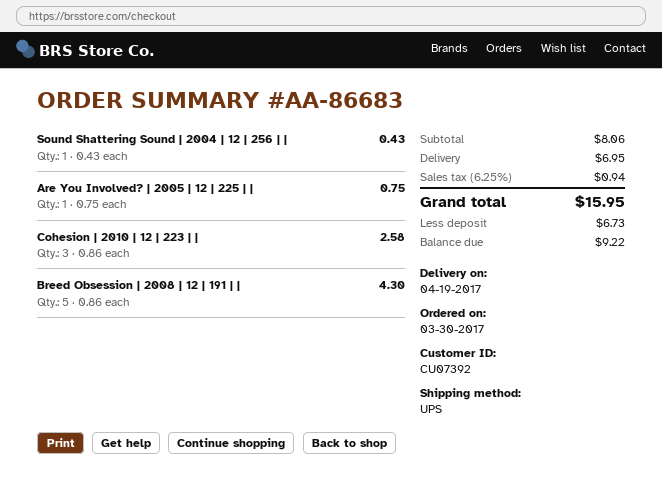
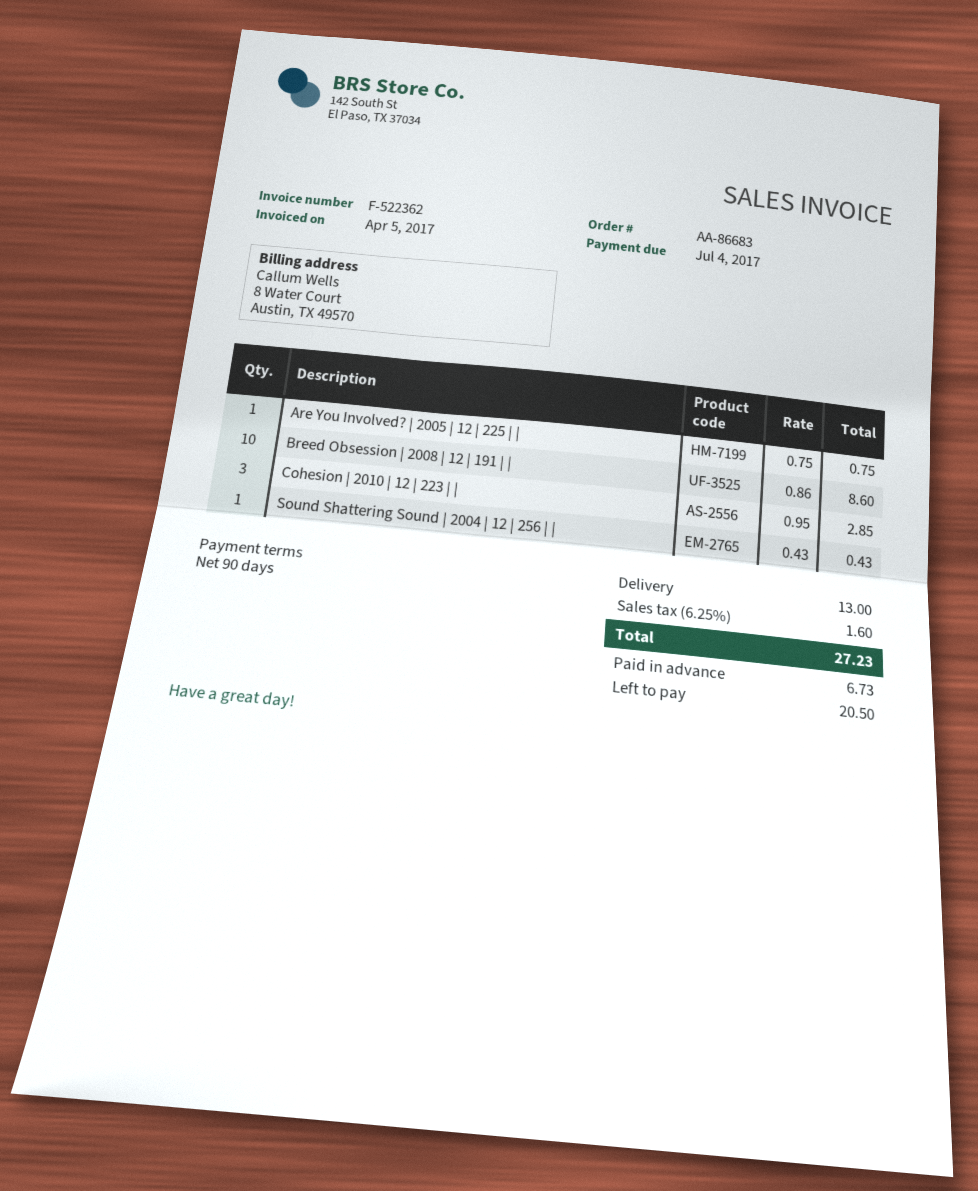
Cohesion | 2010 | 12 | 223 | |: 3 x 0.86 = 2.58 -> 3 x 0.95 = 2.85
Breed Obsession | 2008 | 12 | 191 | |: 5 x 0.86 = 4.30 -> 10 x 0.86 = 8.60
shipping: 6.95 -> 13.00
tax: 6.25% = 0.94 -> 6.25% = 1.60
total: 15.95 -> 27.23
balance: 9.22 -> 20.50

